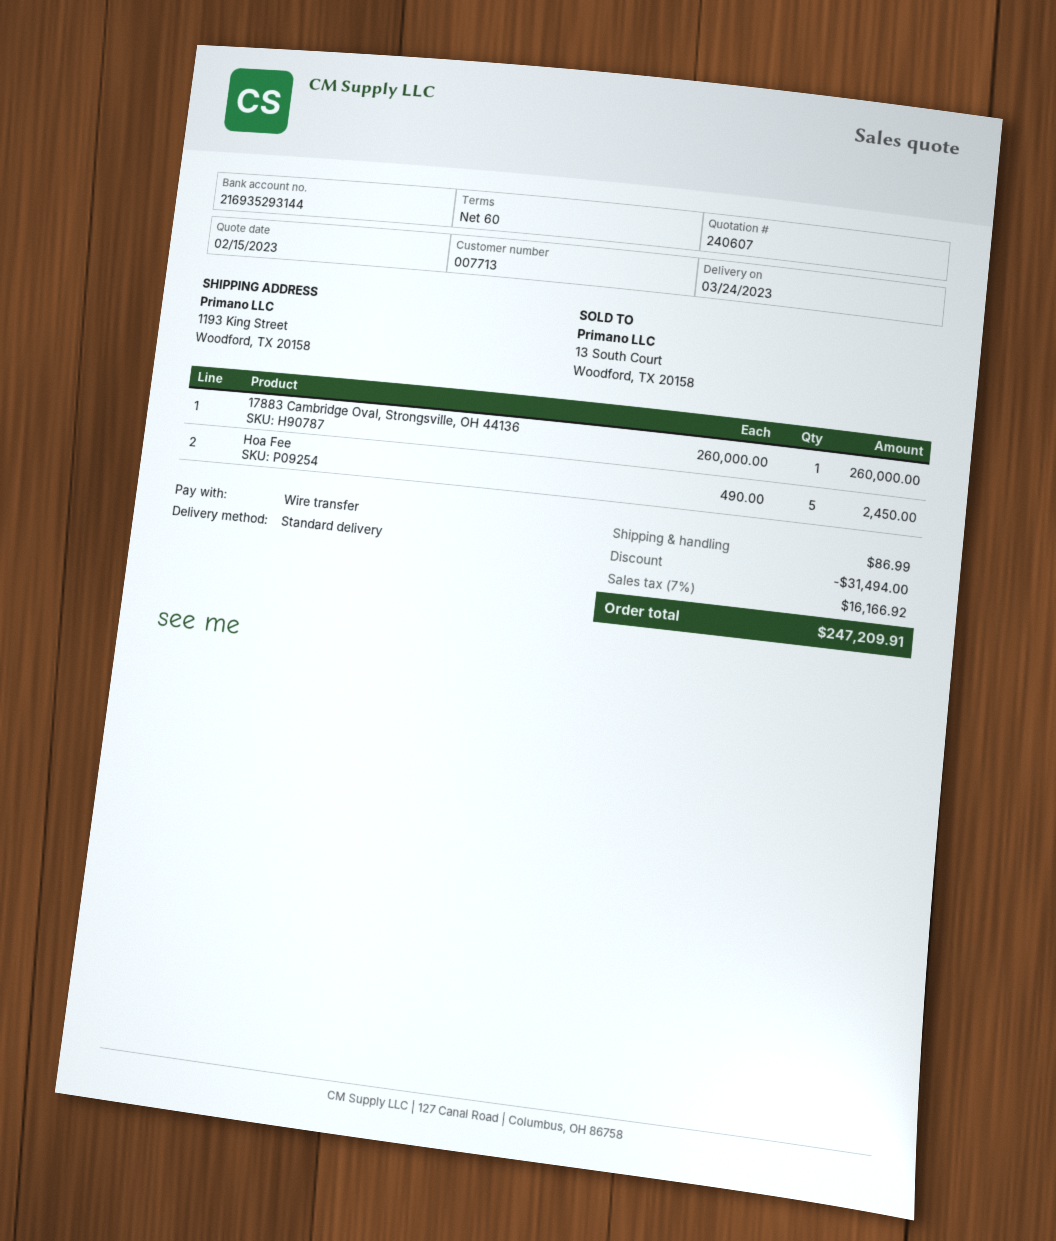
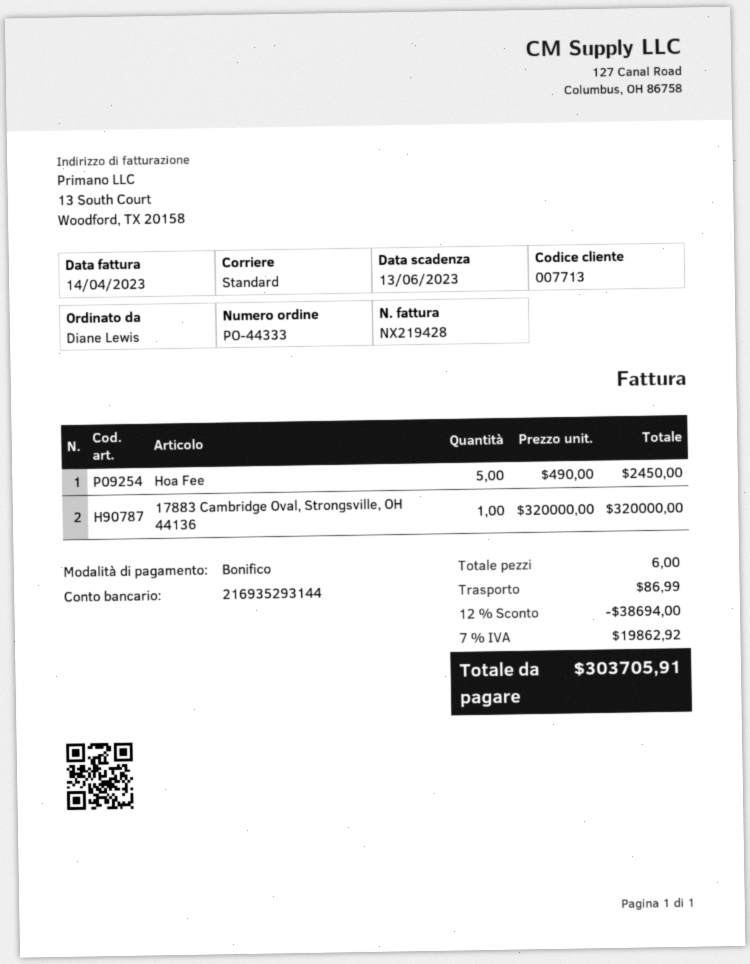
17883 Cambridge Oval, Strongsville, OH 44136: 1 x 260000.00 = 260000.00 -> 1 x 320000.00 = 320000.00
discount: 31494.00 -> 38694.00
tax: 7% = 16166.92 -> 7% = 19862.92
total: 247209.91 -> 303705.91

